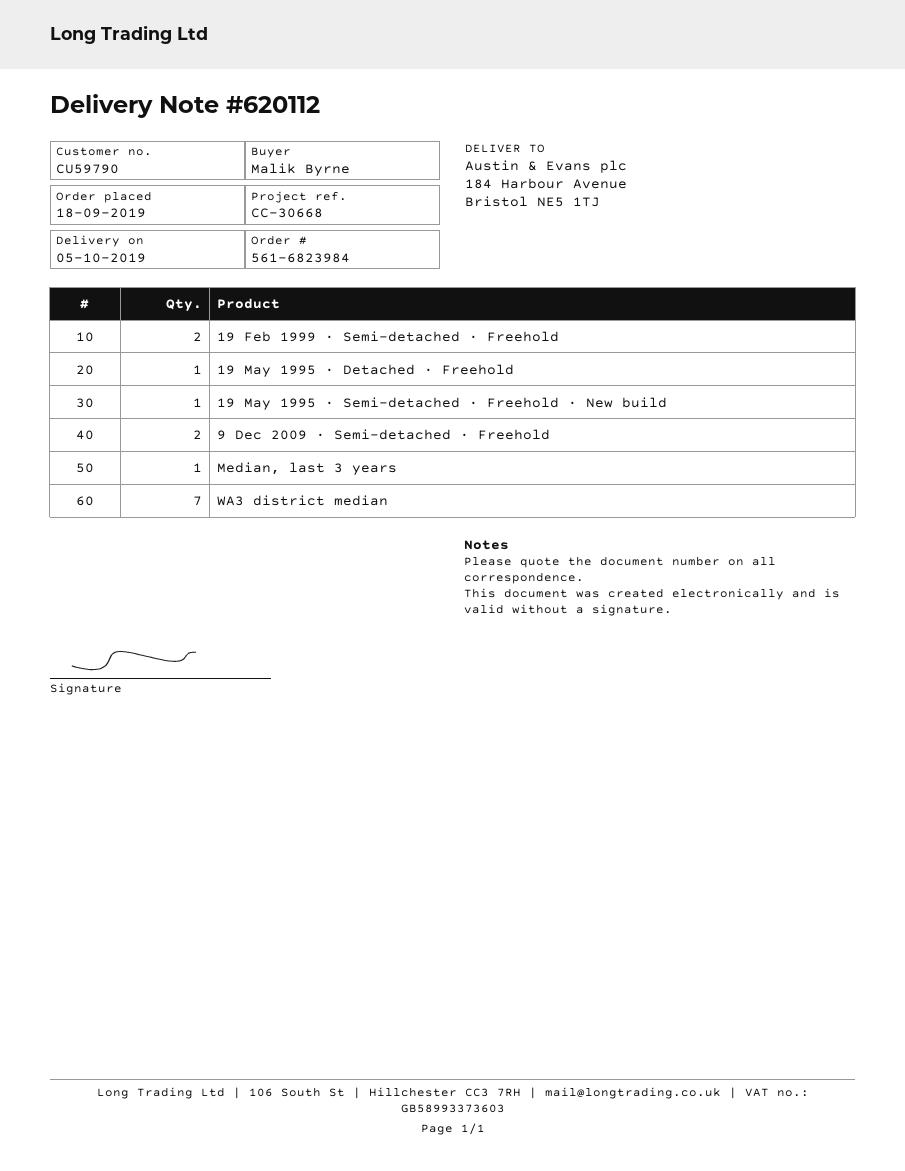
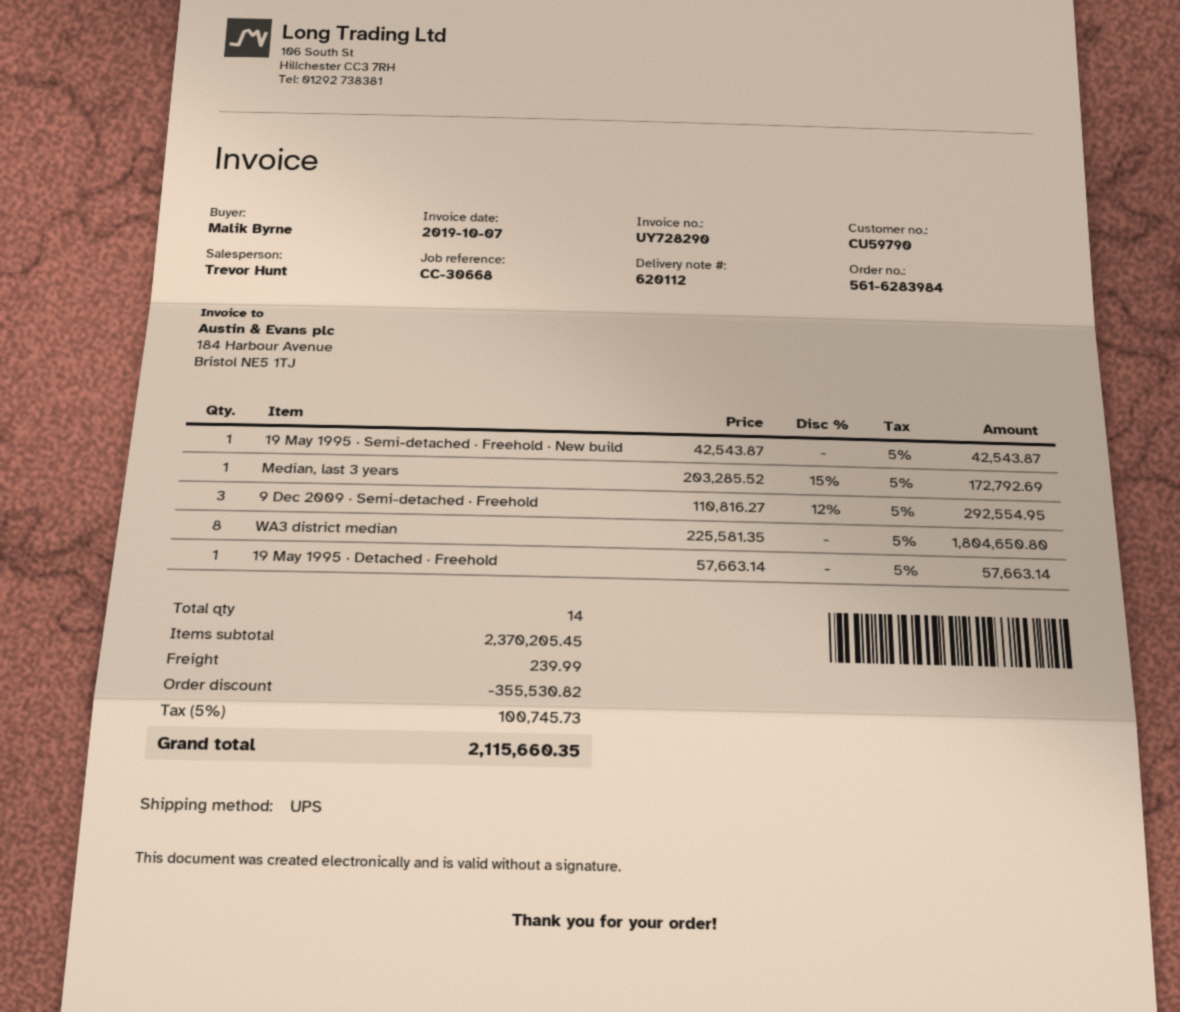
order number: 561-6823984 -> 561-6283984
19 Feb 1999 · Semi-detached · Freehold: 2 -> none
9 Dec 2009 · Semi-detached · Freehold: 2 -> 3
WA3 district median: 7 -> 8

